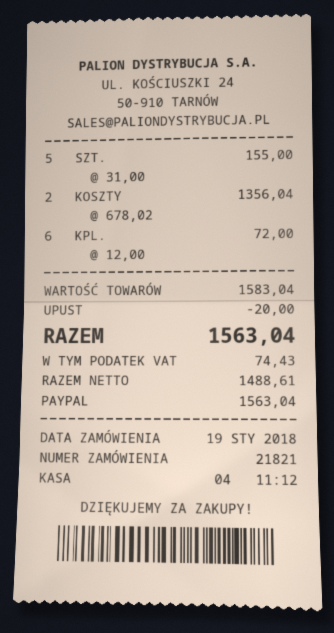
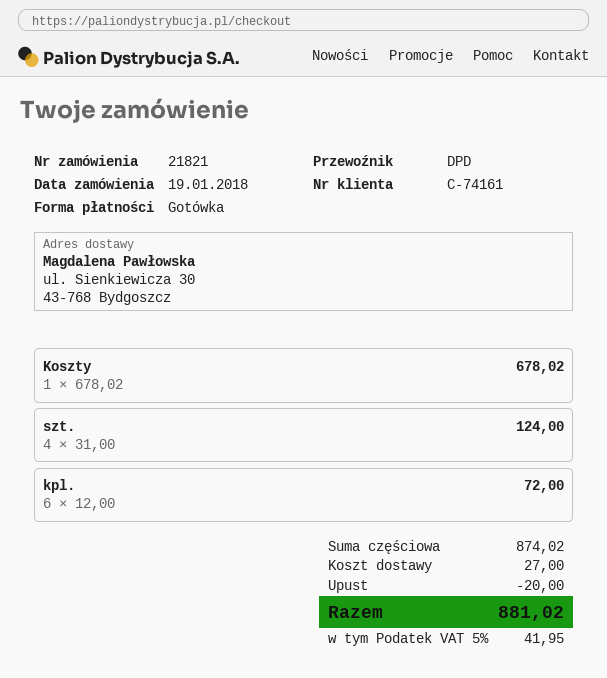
payment method: PayPal -> cash
SZT.: 5 x 31.00 = 155.00 -> 4 x 31.00 = 124.00
KOSZTY: 2 x 678.02 = 1356.04 -> 1 x 678.02 = 678.02
subtotal: 1583.04 -> 874.02
shipping: none -> 27.00
tax: 74.43 -> 41.95
total: 1563.04 -> 881.02

